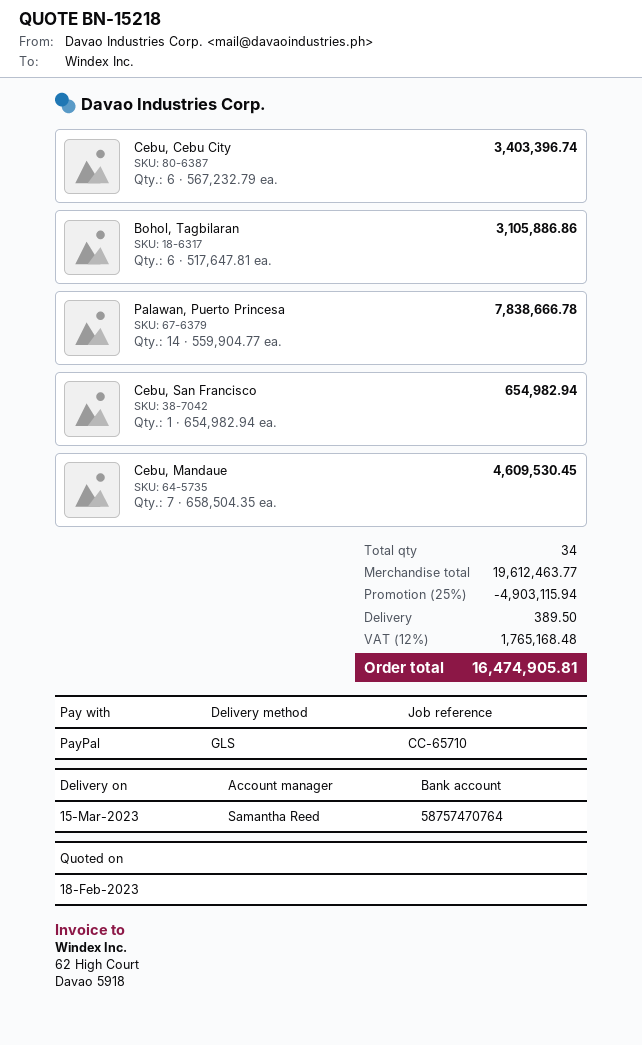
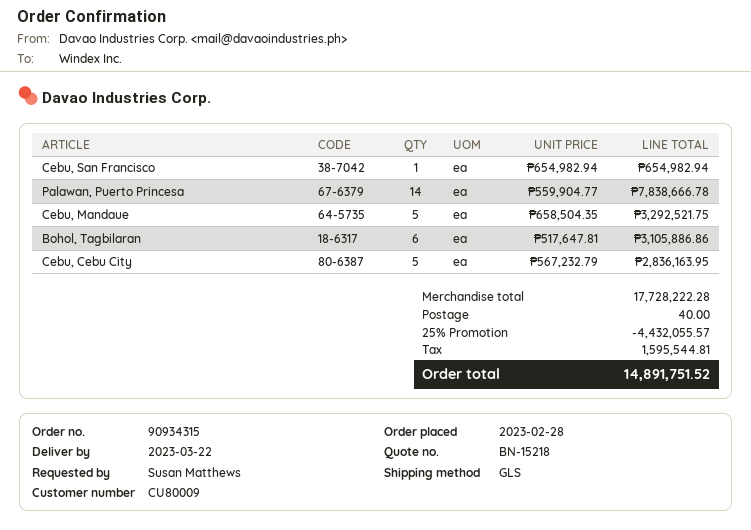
delivery date: 2023-03-15 -> 2023-03-22
Cebu, Cebu City: 6 x 567232.79 = 3403396.74 -> 5 x 567232.79 = 2836163.95
Cebu, Mandaue: 7 x 658504.35 = 4609530.45 -> 5 x 658504.35 = 3292521.75
subtotal: 19612463.77 -> 17728222.28
discount: 25% = 4903115.94 -> 25% = 4432055.57
shipping: 389.50 -> 40.00
tax: 1765168.48 -> 1595544.81
total: 16474905.81 -> 14891751.52

